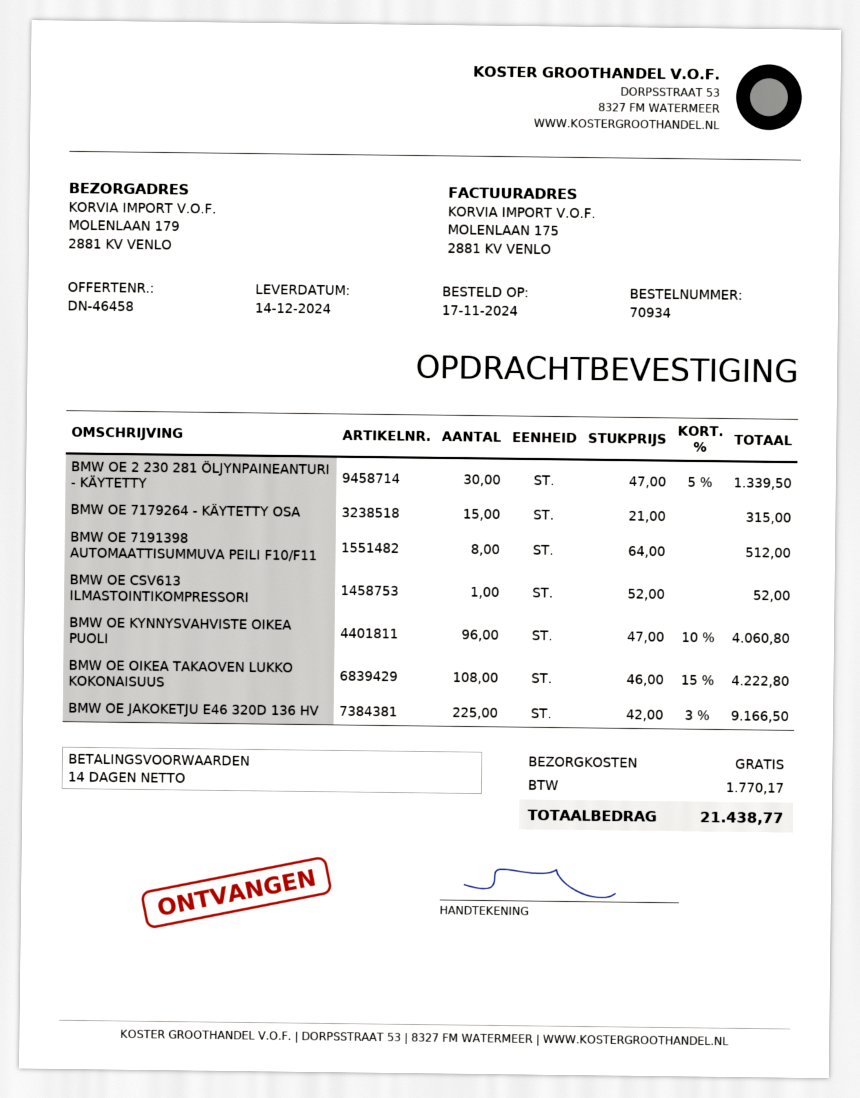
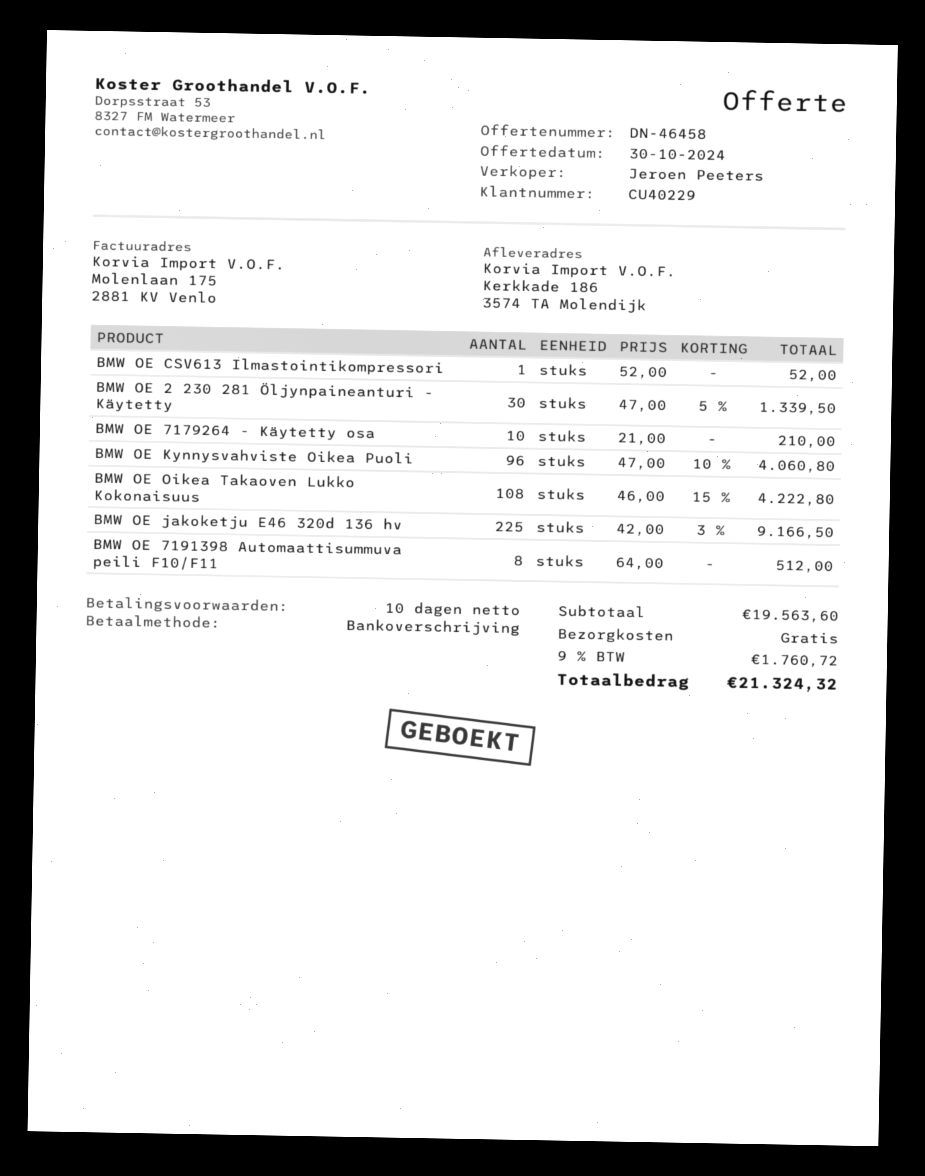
payment terms: 14 days -> 10 days
ship to: MOLENLAAN 179, 2881 KV VENLO -> Kerkkade 186, 3574 TA Molendijk
BMW OE 7179264 - KÄYTETTY OSA: 15 x 21.00 = 315.00 -> 10 x 21.00 = 210.00
tax: 1770.17 -> 1760.72
total: 21438.77 -> 21324.32

